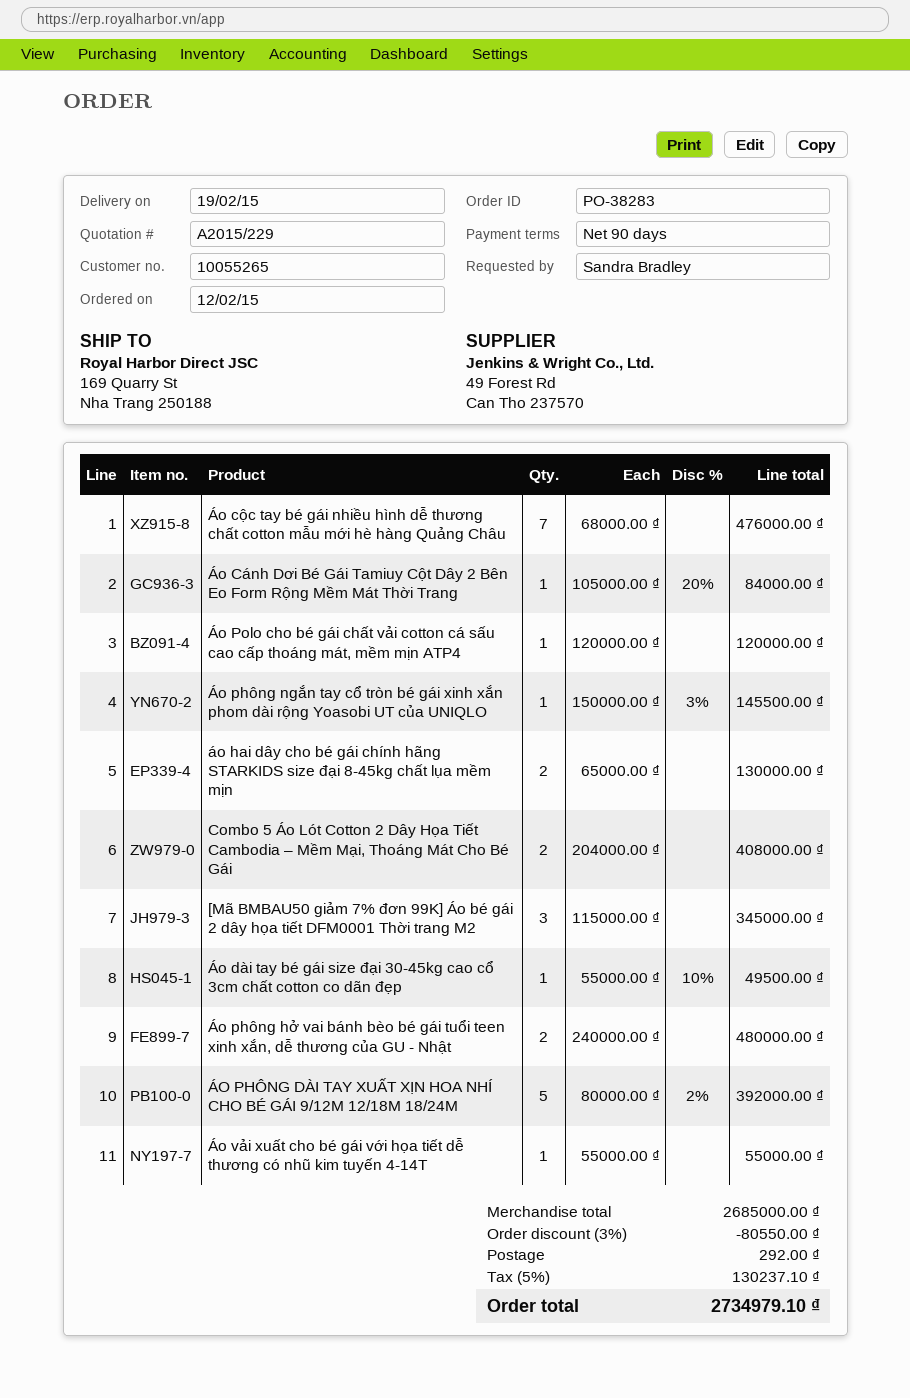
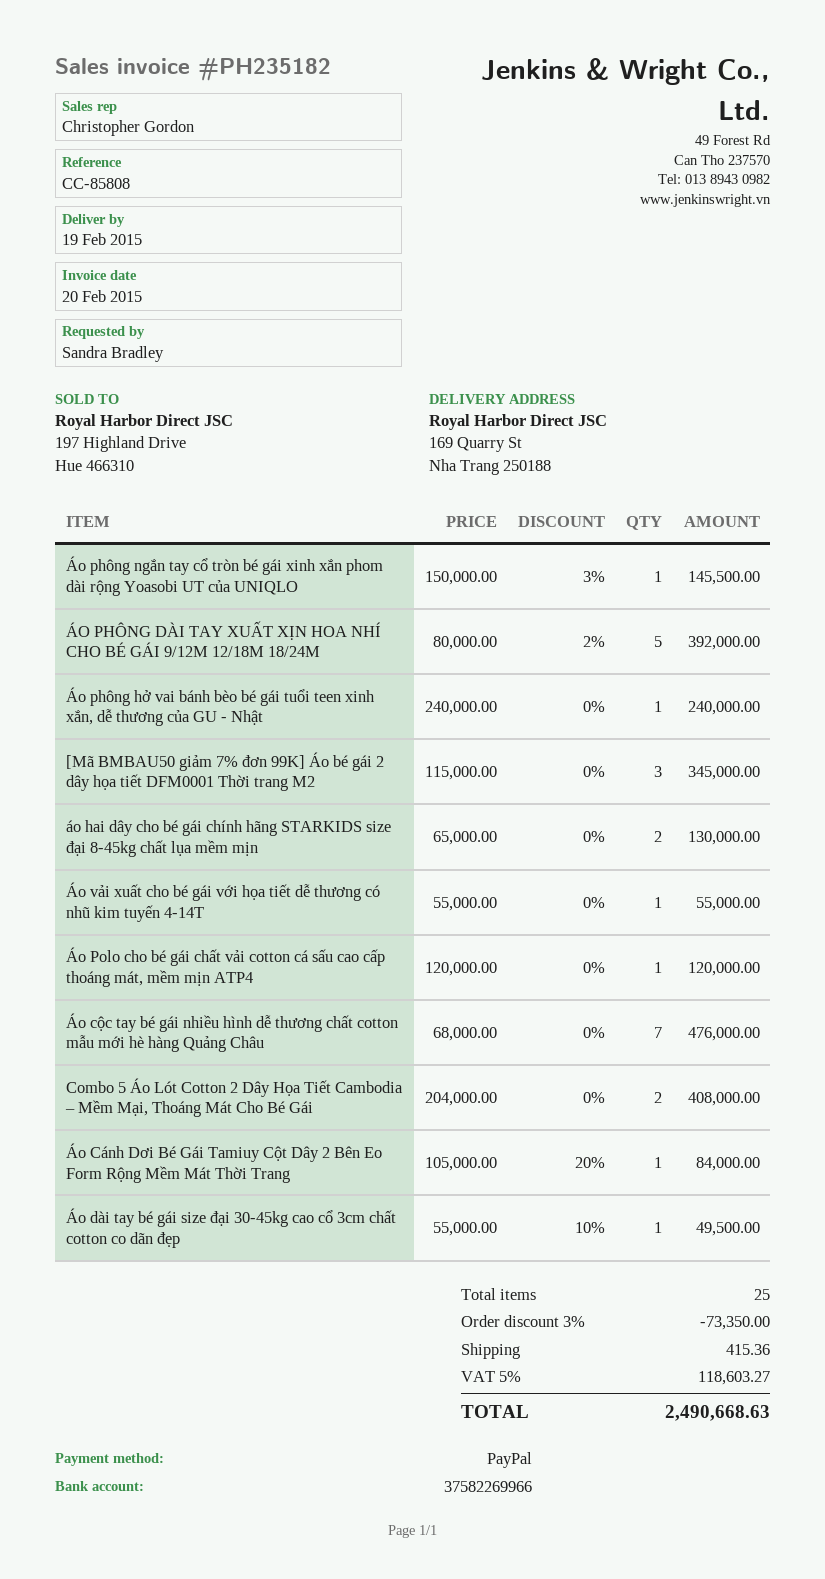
Áo phông hở vai bánh bèo bé gái tuổi teen xinh xắn, dễ thương của GU - Nhật: 2 x 240000.00 = 480000.00 -> 1 x 240000.00 = 240000.00
discount: 3% = 80550.00 -> 3% = 73350.00
shipping: 292.00 -> 415.36
tax: 5% = 130237.10 -> 5% = 118603.27
total: 2734979.10 -> 2490668.63

